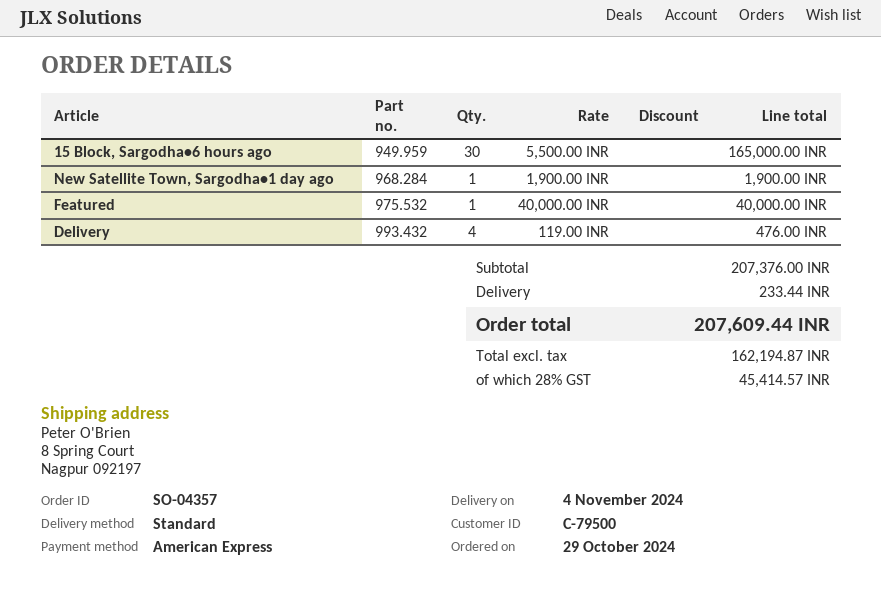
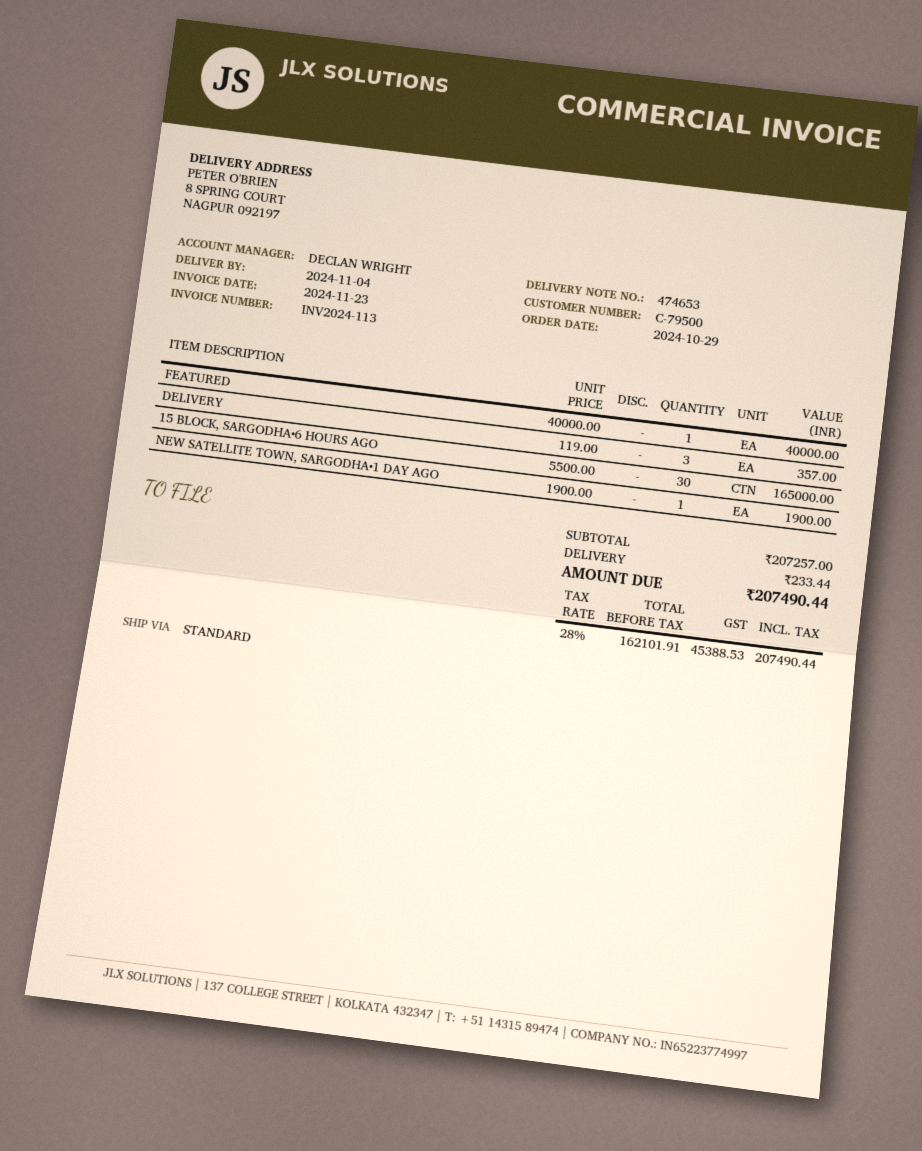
Delivery: 4 x 119.00 = 476.00 -> 3 x 119.00 = 357.00
subtotal: 207376.00 -> 207257.00
net: 162194.87 -> 162101.91
tax: 28% = 45414.57 -> 28% = 45388.53
total: 207609.44 -> 207490.44

